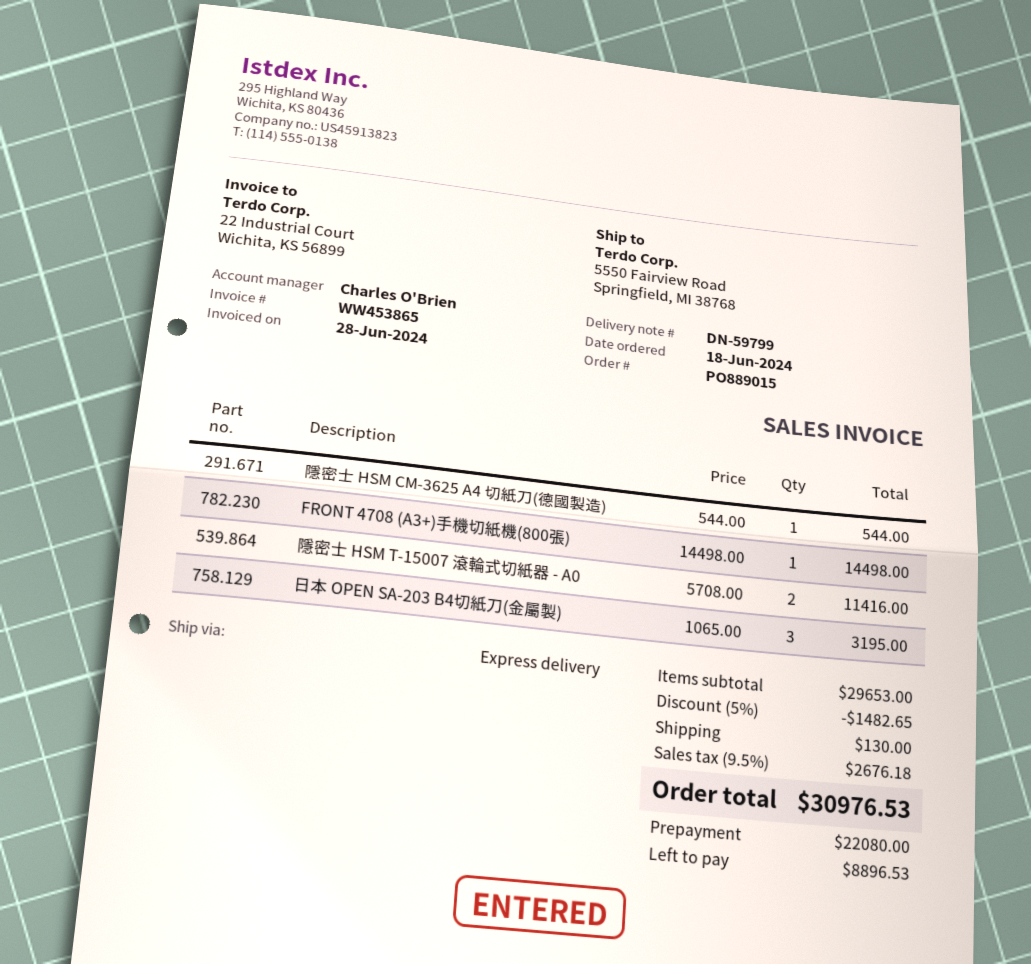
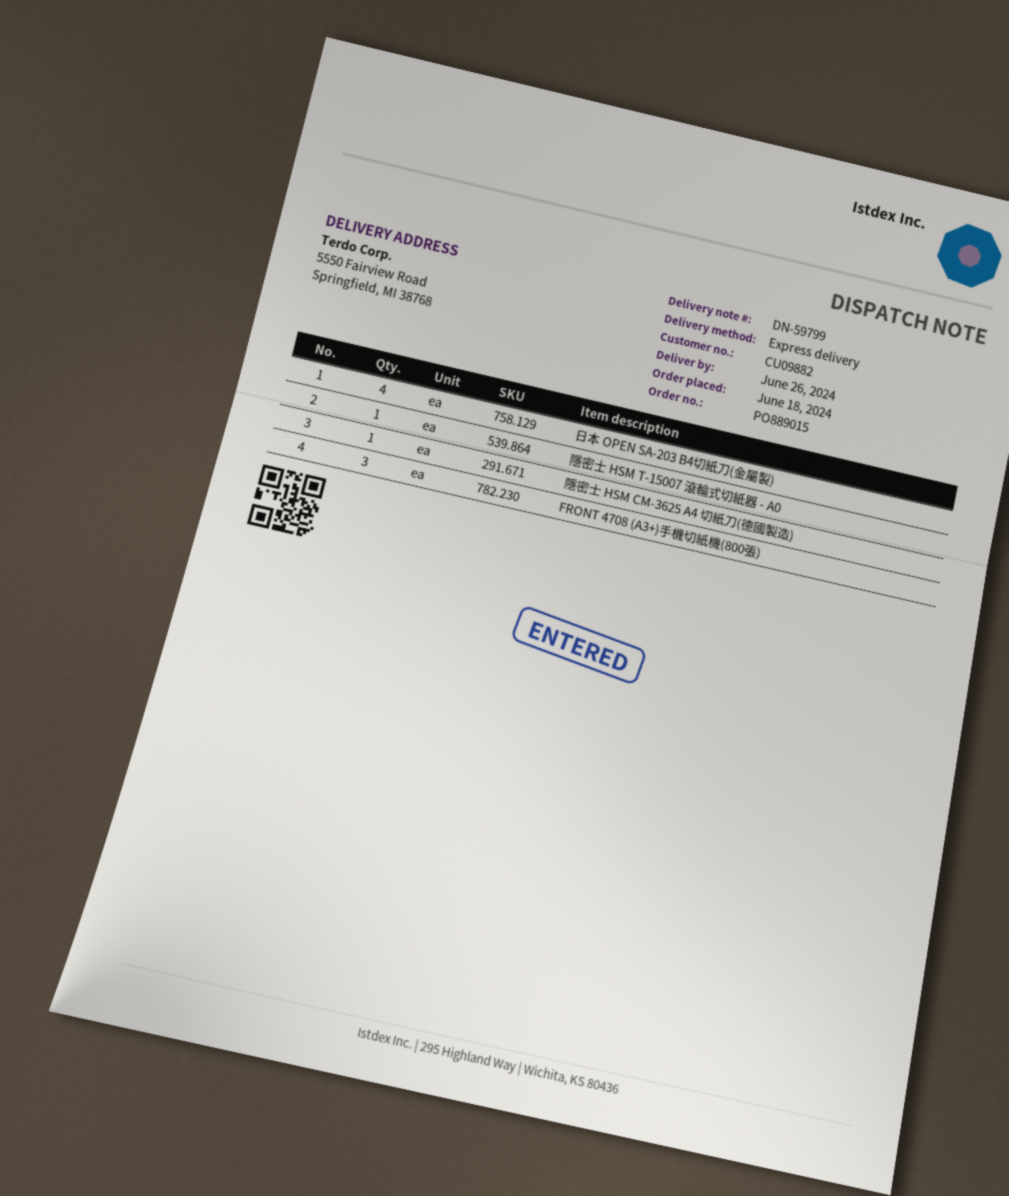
FRONT 4708 (A3+)手機切紙機(800張): 1 -> 3
隱密士 HSM T-15007 滾輪式切紙器 - A0: 2 -> 1
日本 OPEN SA-203 B4切紙刀(金屬製): 3 -> 4

